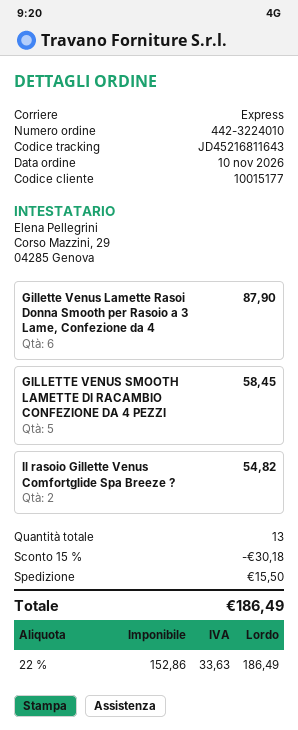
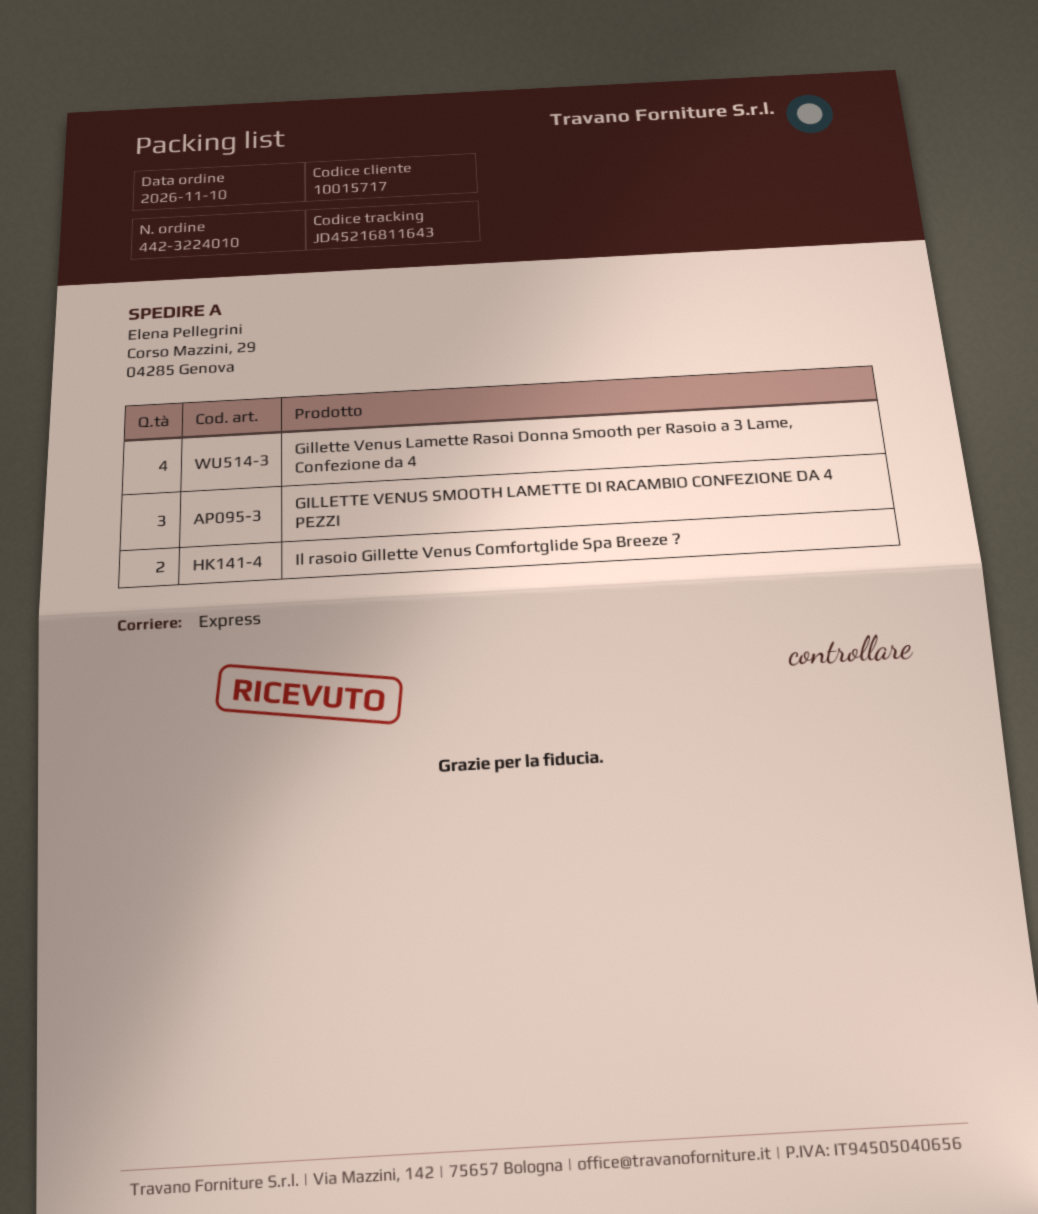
customer number: 10015177 -> 10015717
Gillette Venus Lamette Rasoi Donna Smooth per Rasoio a 3 Lame, Confezione da 4: 6 -> 4
GILLETTE VENUS SMOOTH LAMETTE DI RACAMBIO CONFEZIONE DA 4 PEZZI: 5 -> 3

